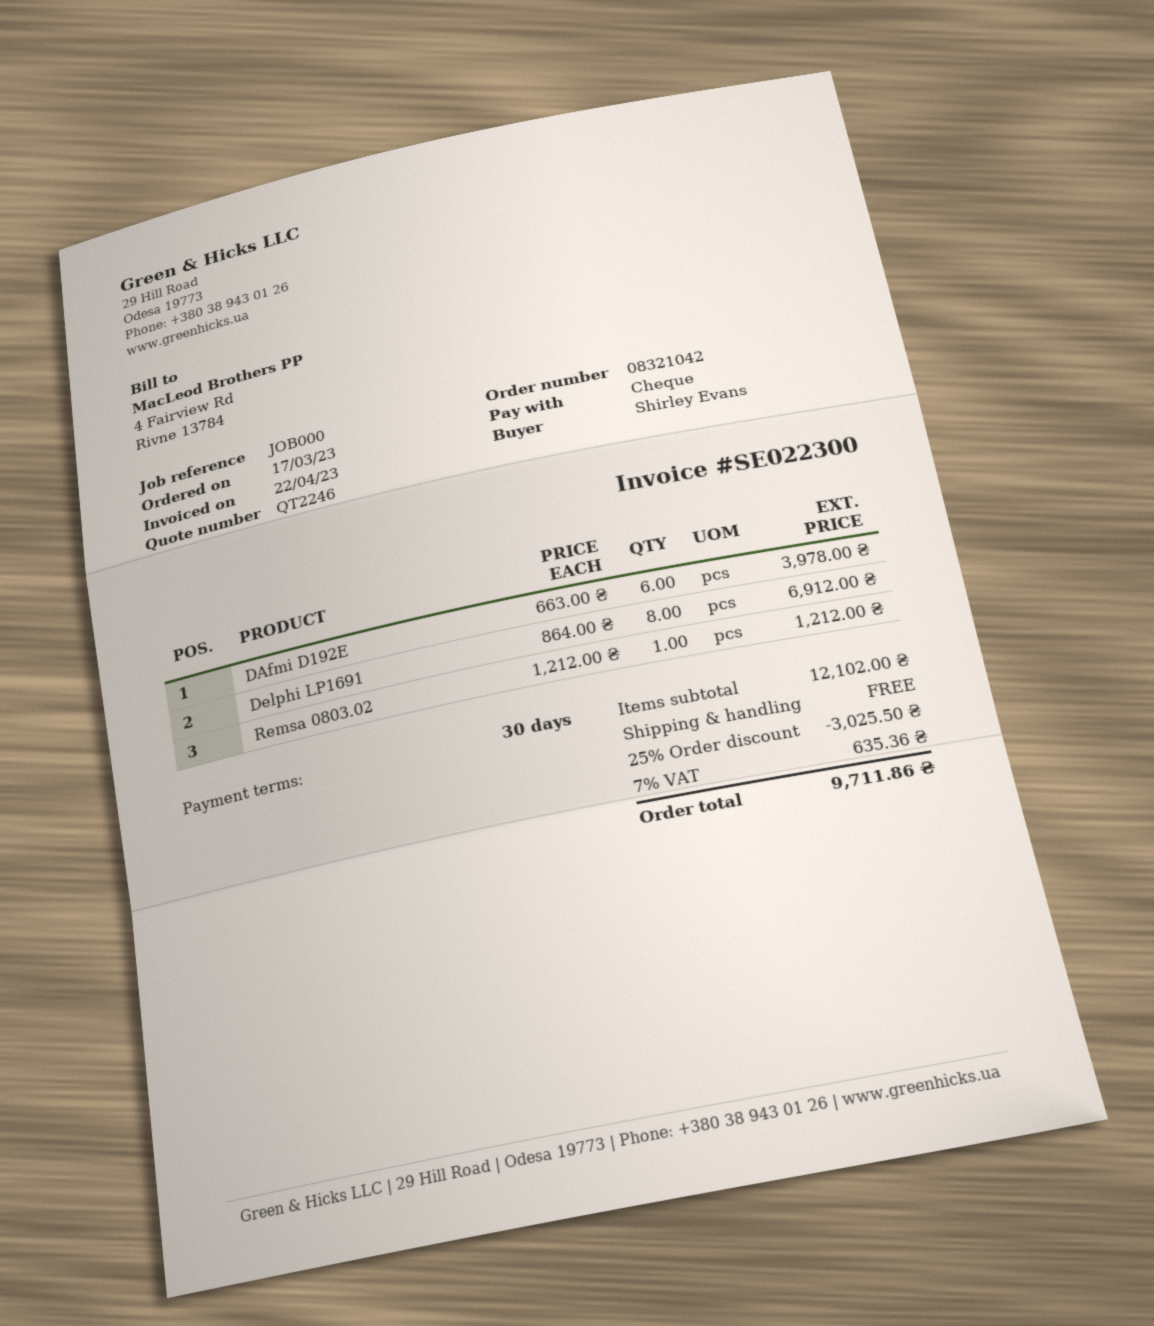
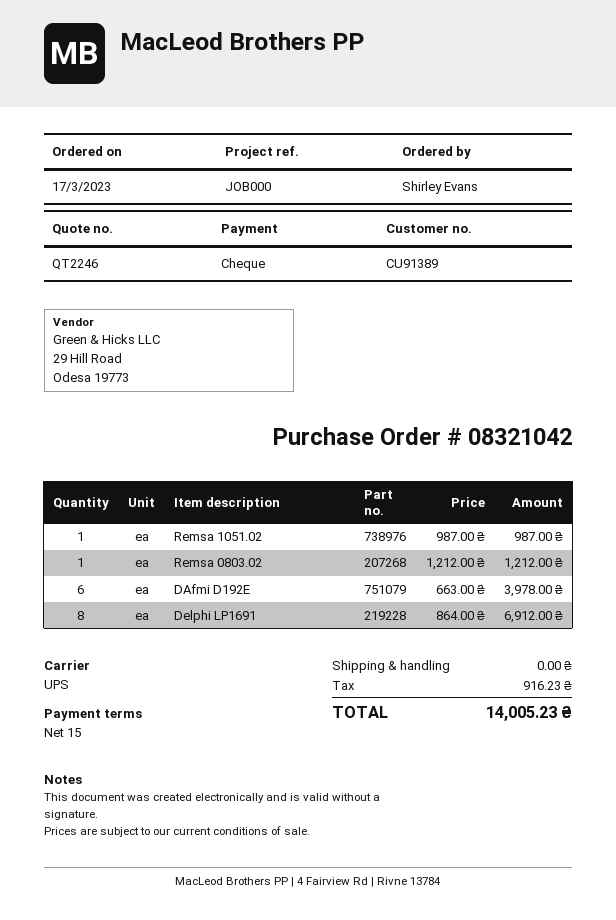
payment terms: 30 days -> 15 days
Remsa 1051.02: none -> 1 x 987.00 = 987.00
discount: 25% = 3025.50 -> none
tax: 635.36 -> 916.23
total: 9711.86 -> 14005.23

